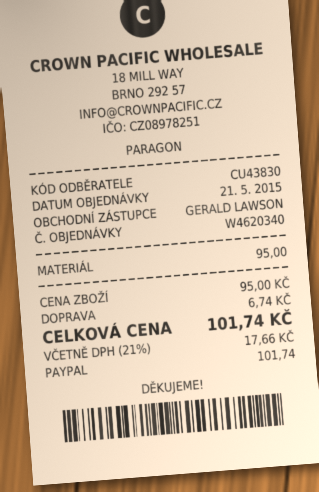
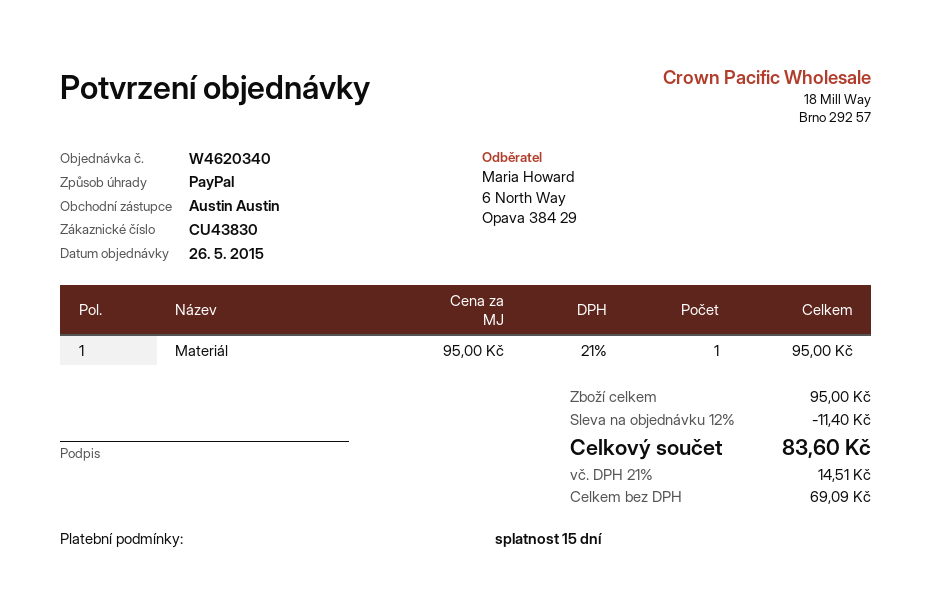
order date: 2015-05-21 -> 2015-05-26
sales rep: GERALD LAWSON -> Austin Austin
discount: none -> 12% = 11.40
shipping: 6.74 -> none
tax: 21% = 17.66 -> 21% = 14.51
total: 101.74 -> 83.60

